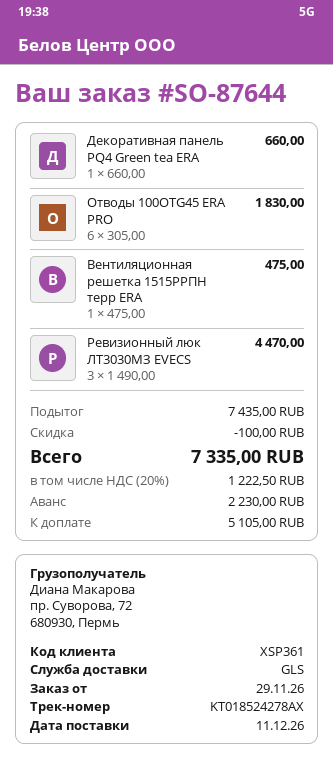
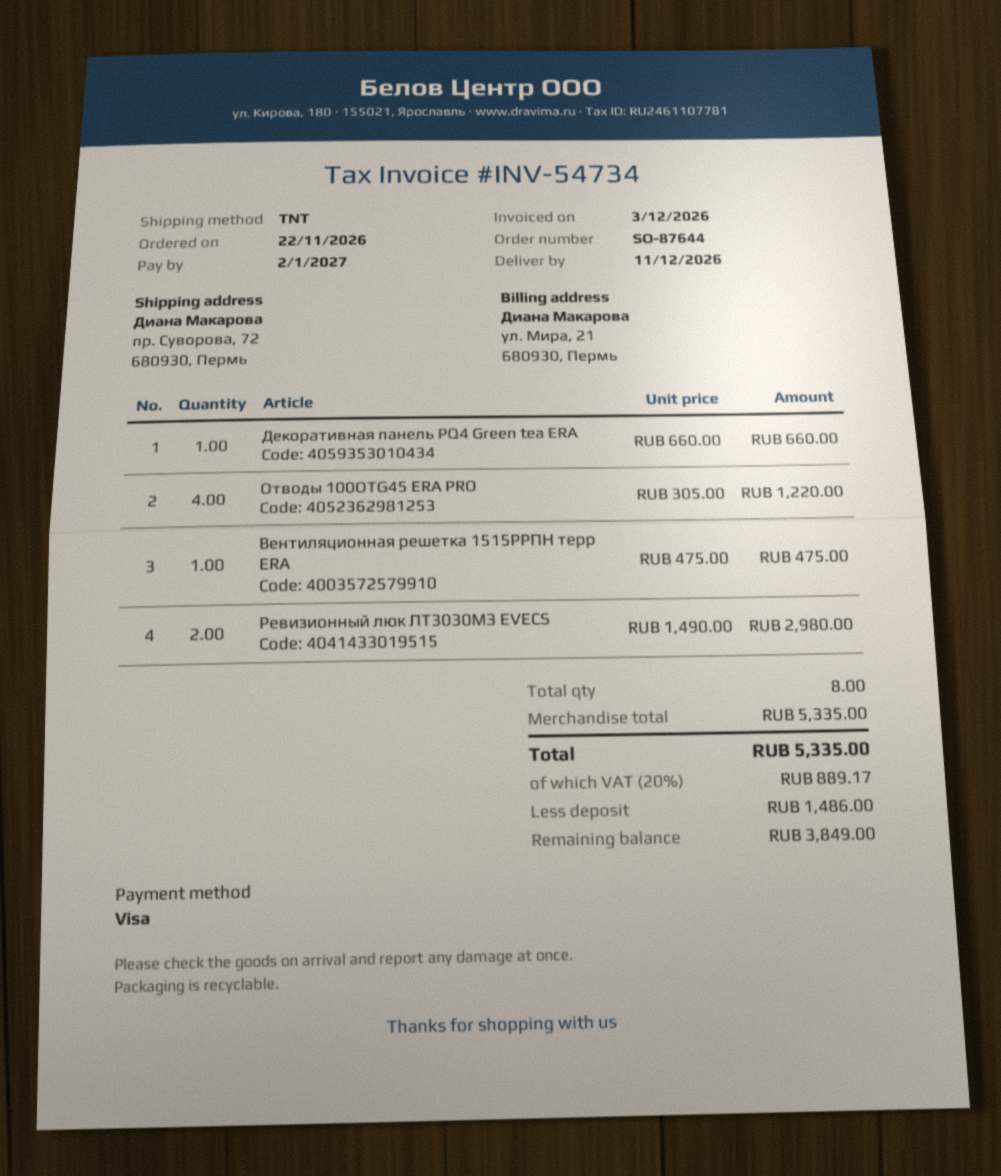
order date: 2026-11-29 -> 2026-11-22
shipping method: GLS -> TNT
Отводы 100OTG45 ERA PRO: 6 x 305.00 = 1830.00 -> 4 x 305.00 = 1220.00
Ревизионный люк ЛТ3030МЗ EVECS: 3 x 1490.00 = 4470.00 -> 2 x 1490.00 = 2980.00
subtotal: 7435.00 -> 5335.00
discount: 100.00 -> none
tax: 20% = 1222.50 -> 20% = 889.17
total: 7335.00 -> 5335.00
deposit: 2230.00 -> 1486.00
balance: 5105.00 -> 3849.00

